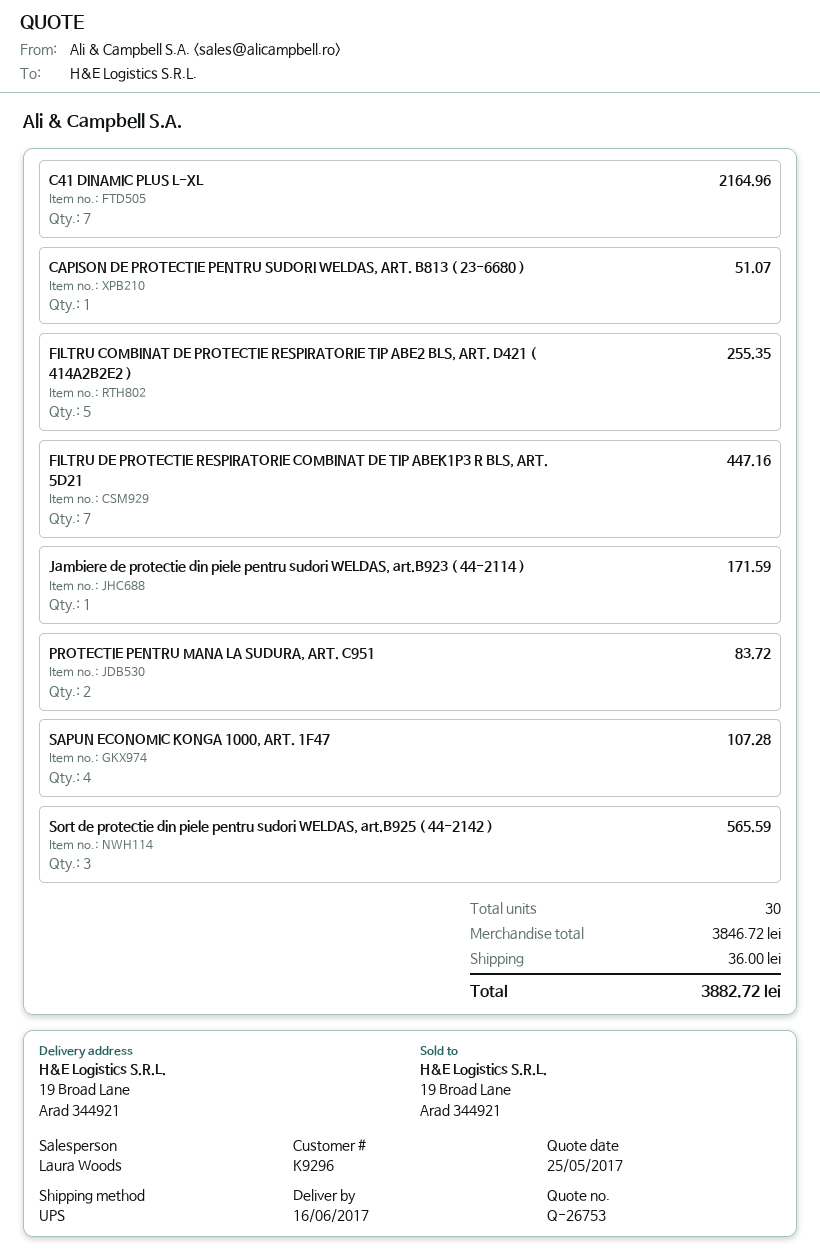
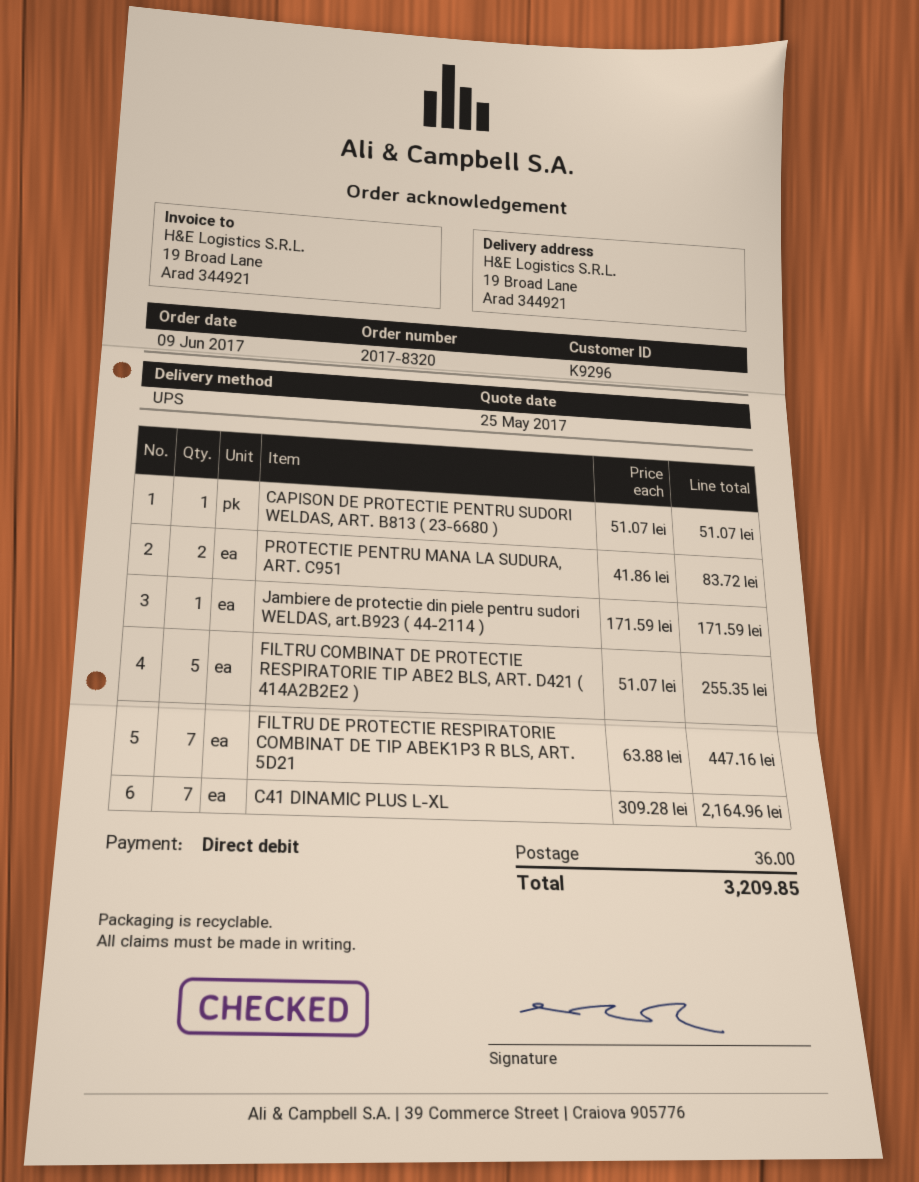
SAPUN ECONOMIC KONGA 1000, ART. 1F47: 4 for 107.28 -> none
Sort de protectie din piele pentru sudori WELDAS, art.B925 ( 44-2142 ): 3 for 565.59 -> none
total: 3882.72 -> 3209.85

